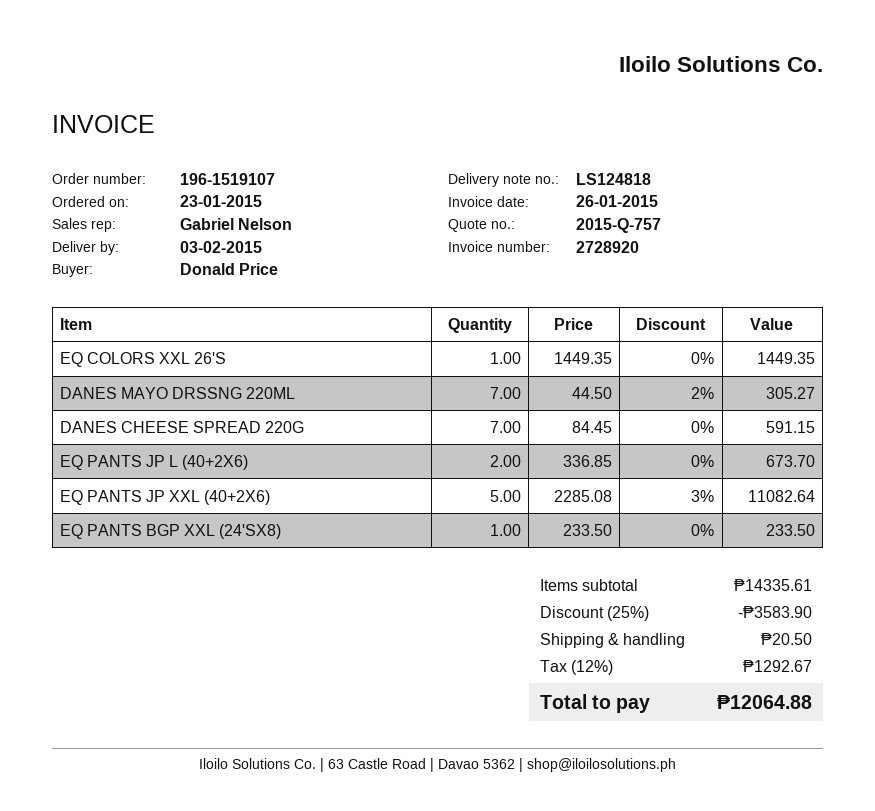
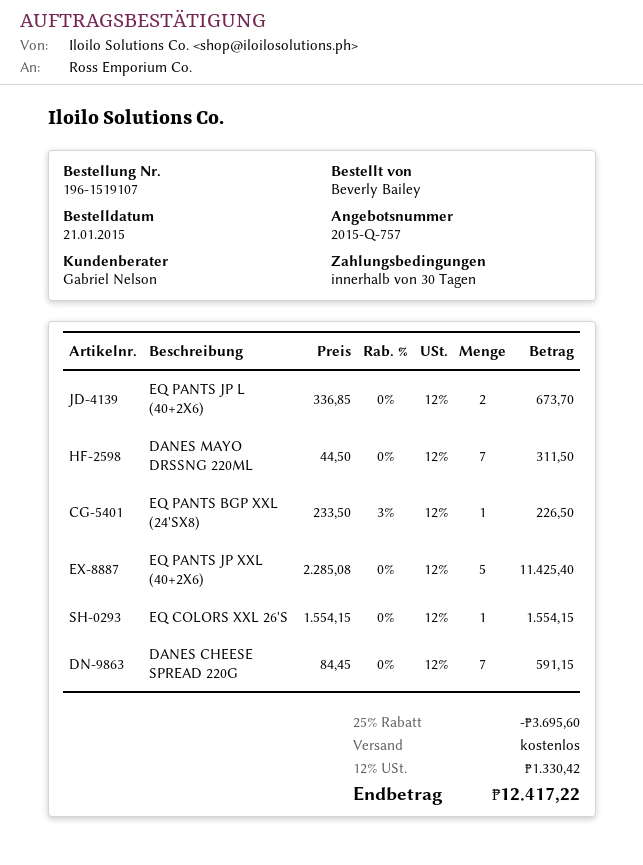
order date: 2015-01-23 -> 2015-01-21
ordered by: Donald Price -> Beverly Bailey
EQ COLORS XXL 26'S: 1 x 1449.35 = 1449.35 -> 1 x 1554.15 = 1554.15
DANES MAYO DRSSNG 220ML: 7 x 44.50 - 2% = 305.27 -> 7 x 44.50 = 311.50
EQ PANTS JP XXL (40+2X6): 5 x 2285.08 - 3% = 11082.64 -> 5 x 2285.08 = 11425.40
EQ PANTS BGP XXL (24'SX8): 1 x 233.50 = 233.50 -> 1 x 233.50 - 3% = 226.50
discount: 25% = 3583.90 -> 25% = 3695.60
shipping: 20.50 -> 0.00
tax: 12% = 1292.67 -> 12% = 1330.42
total: 12064.88 -> 12417.22

